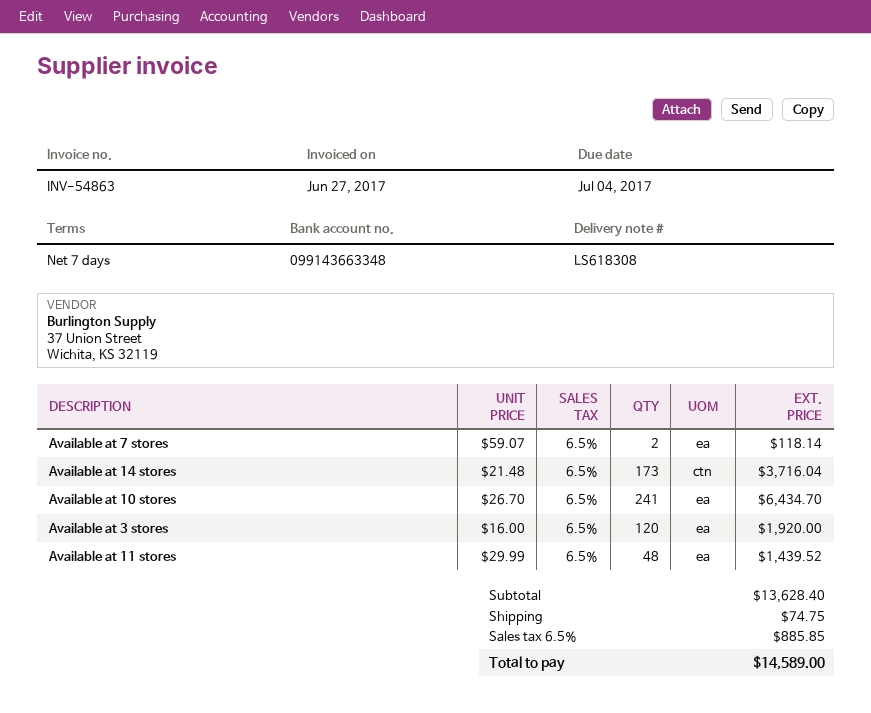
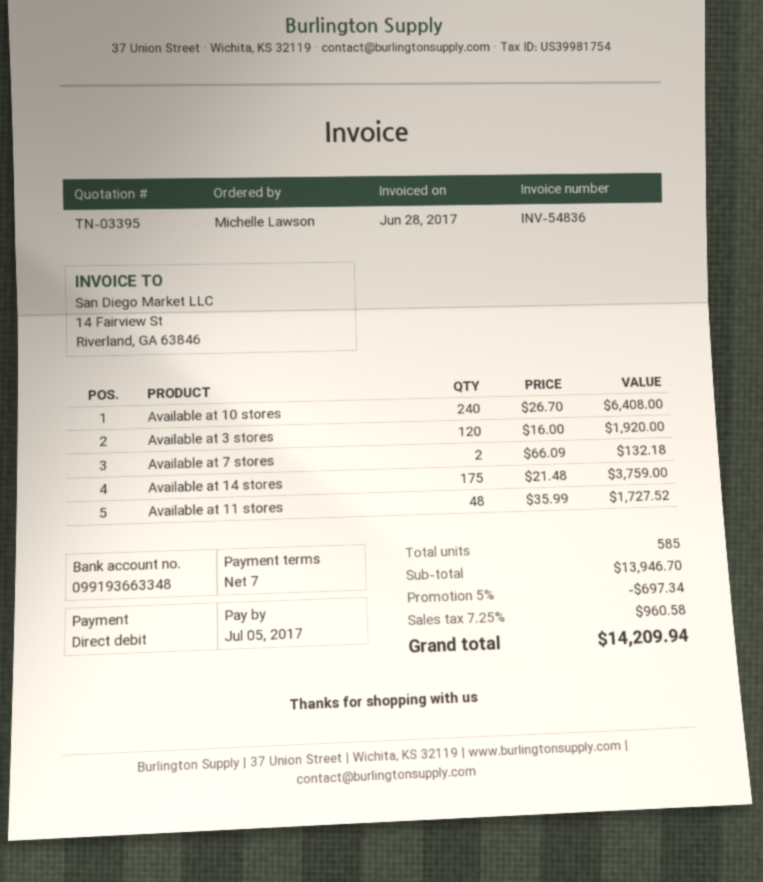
invoice number: INV-54863 -> INV-54836
invoice date: 2017-06-27 -> 2017-06-28
due date: 2017-07-04 -> 2017-07-05
bank account: 099143663348 -> 099193663348
Available at 7 stores: 2 x 59.07 = 118.14 -> 2 x 66.09 = 132.18
Available at 14 stores: 173 x 21.48 = 3716.04 -> 175 x 21.48 = 3759.00
Available at 10 stores: 241 x 26.70 = 6434.70 -> 240 x 26.70 = 6408.00
Available at 11 stores: 48 x 29.99 = 1439.52 -> 48 x 35.99 = 1727.52
subtotal: 13628.40 -> 13946.70
discount: none -> 5% = 697.34
shipping: 74.75 -> none
tax: 6.5% = 885.85 -> 7.25% = 960.58
total: 14589.00 -> 14209.94

